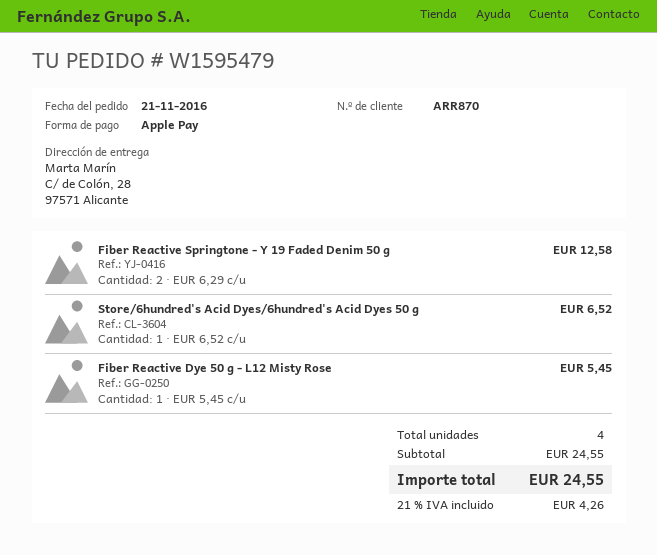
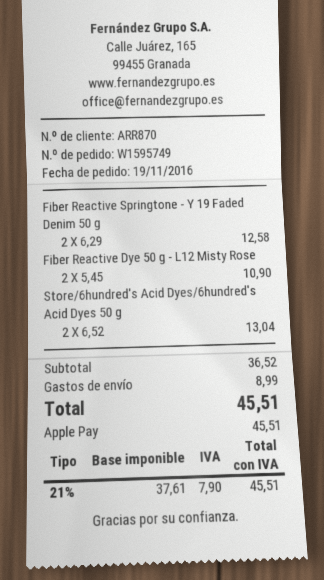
order number: W1595479 -> W1595749
order date: 2016-11-21 -> 2016-11-19
Store/6hundred's Acid Dyes/6hundred's Acid Dyes 50 g: 1 x 6.52 = 6.52 -> 2 x 6.52 = 13.04
Fiber Reactive Dye 50 g - L12 Misty Rose: 1 x 5.45 = 5.45 -> 2 x 5.45 = 10.90
subtotal: 24.55 -> 36.52
shipping: none -> 8.99
tax: 21% = 4.26 -> 21% = 7.90
total: 24.55 -> 45.51

